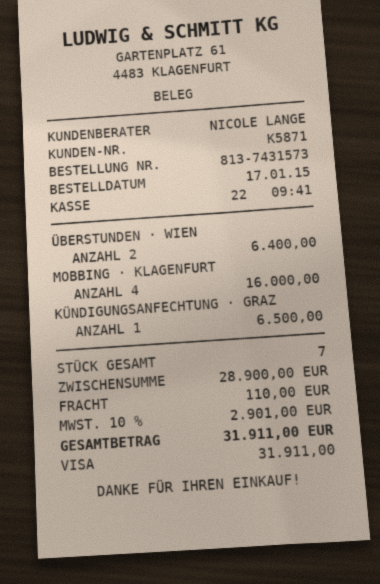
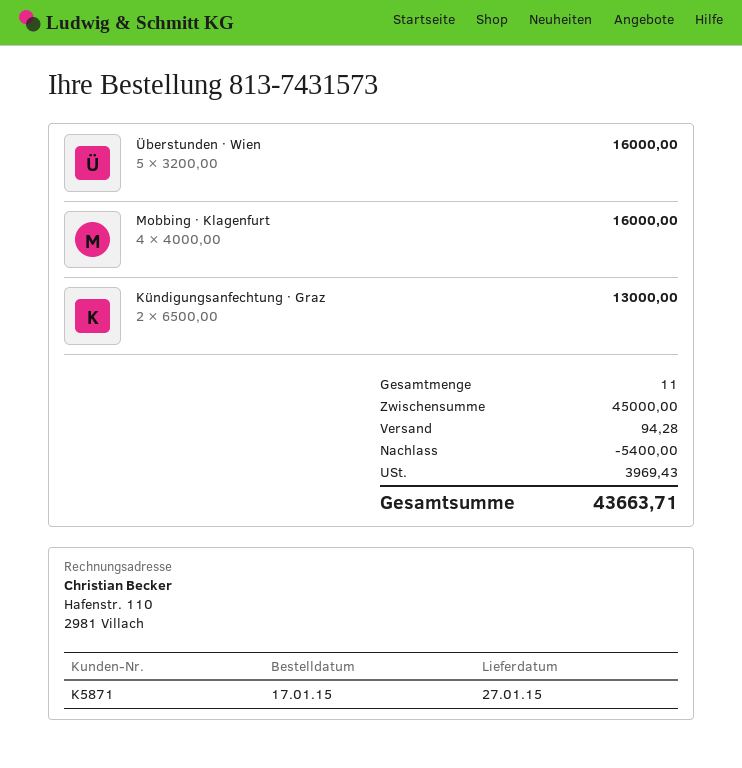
ÜBERSTUNDEN · WIEN: 2 for 6400.00 -> 5 for 16000.00
KÜNDIGUNGSANFECHTUNG · GRAZ: 1 for 6500.00 -> 2 for 13000.00
total quantity: 7 -> 11
subtotal: 28900.00 -> 45000.00
discount: none -> 5400.00
shipping: 110.00 -> 94.28
tax: 2901.00 -> 3969.43
total: 31911.00 -> 43663.71

